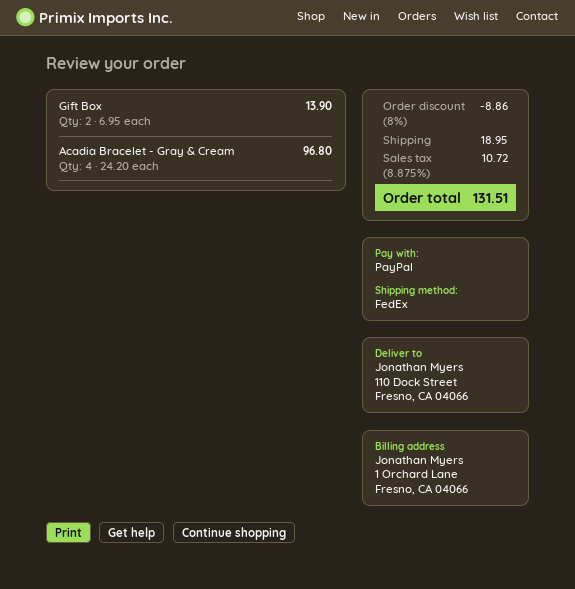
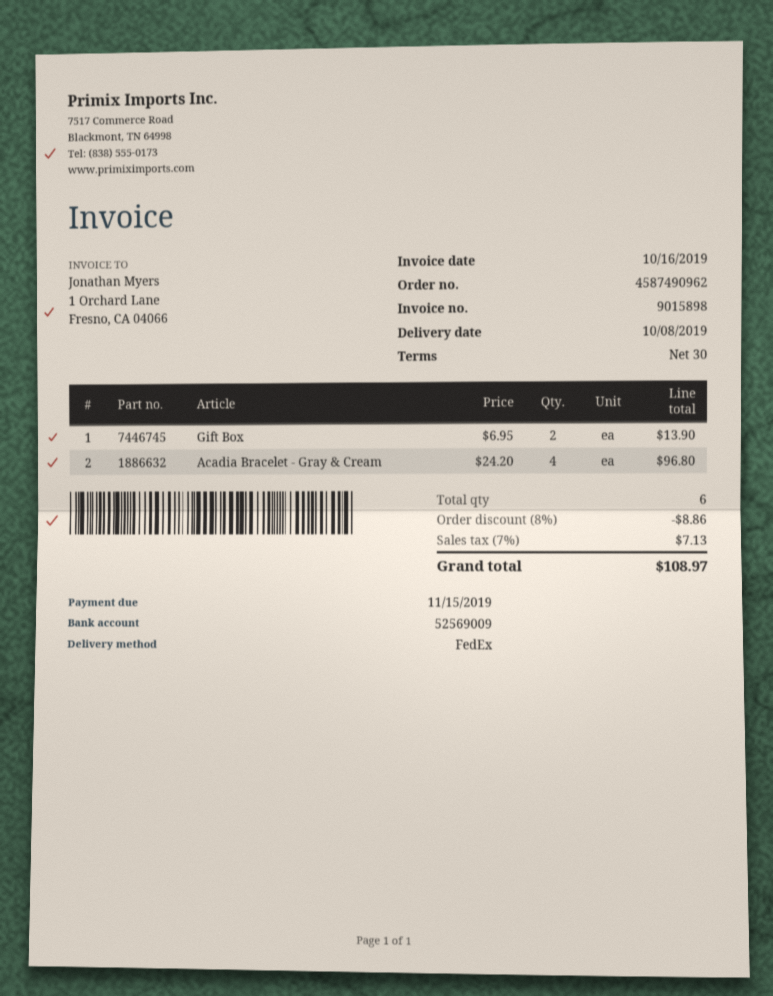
shipping: 18.95 -> none
tax: 8.875% = 10.72 -> 7% = 7.13
total: 131.51 -> 108.97

